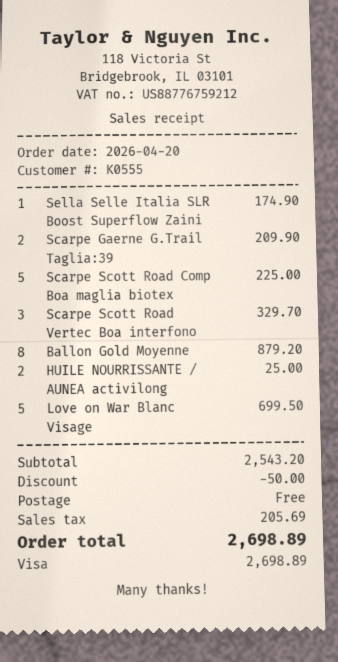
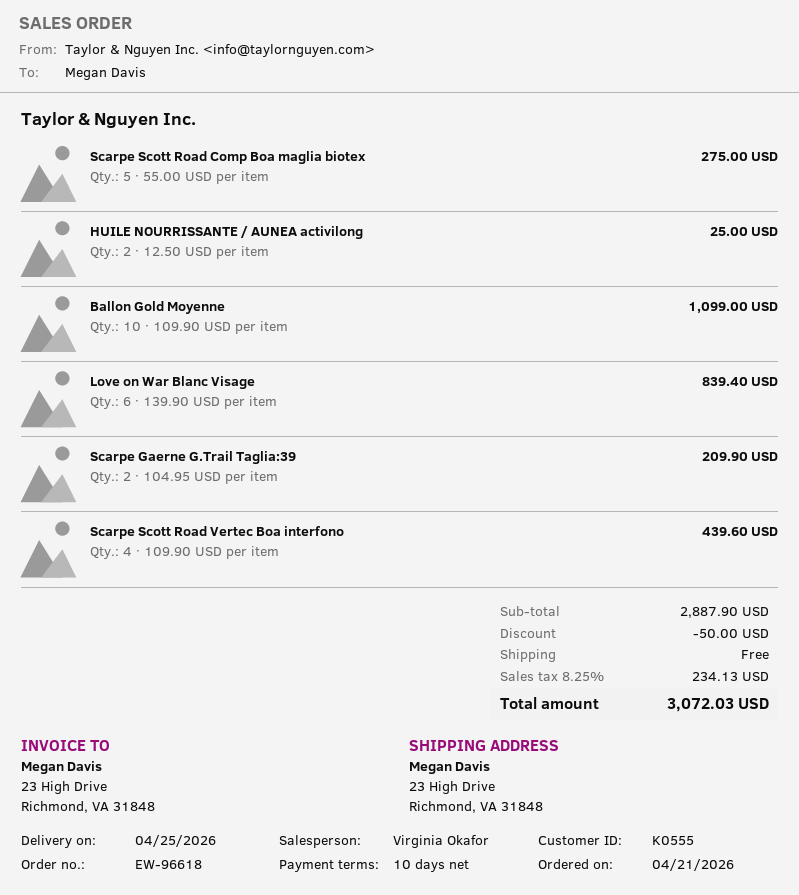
order date: 2026-04-20 -> 2026-04-21
Sella Selle Italia SLR Boost Superflow Zaini: 1 for 174.90 -> none
Scarpe Scott Road Comp Boa maglia biotex: 5 for 225.00 -> 5 for 275.00
Scarpe Scott Road Vertec Boa interfono: 3 for 329.70 -> 4 for 439.60
Ballon Gold Moyenne: 8 for 879.20 -> 10 for 1099.00
Love on War Blanc Visage: 5 for 699.50 -> 6 for 839.40
subtotal: 2543.20 -> 2887.90
tax: 205.69 -> 234.13
total: 2698.89 -> 3072.03

